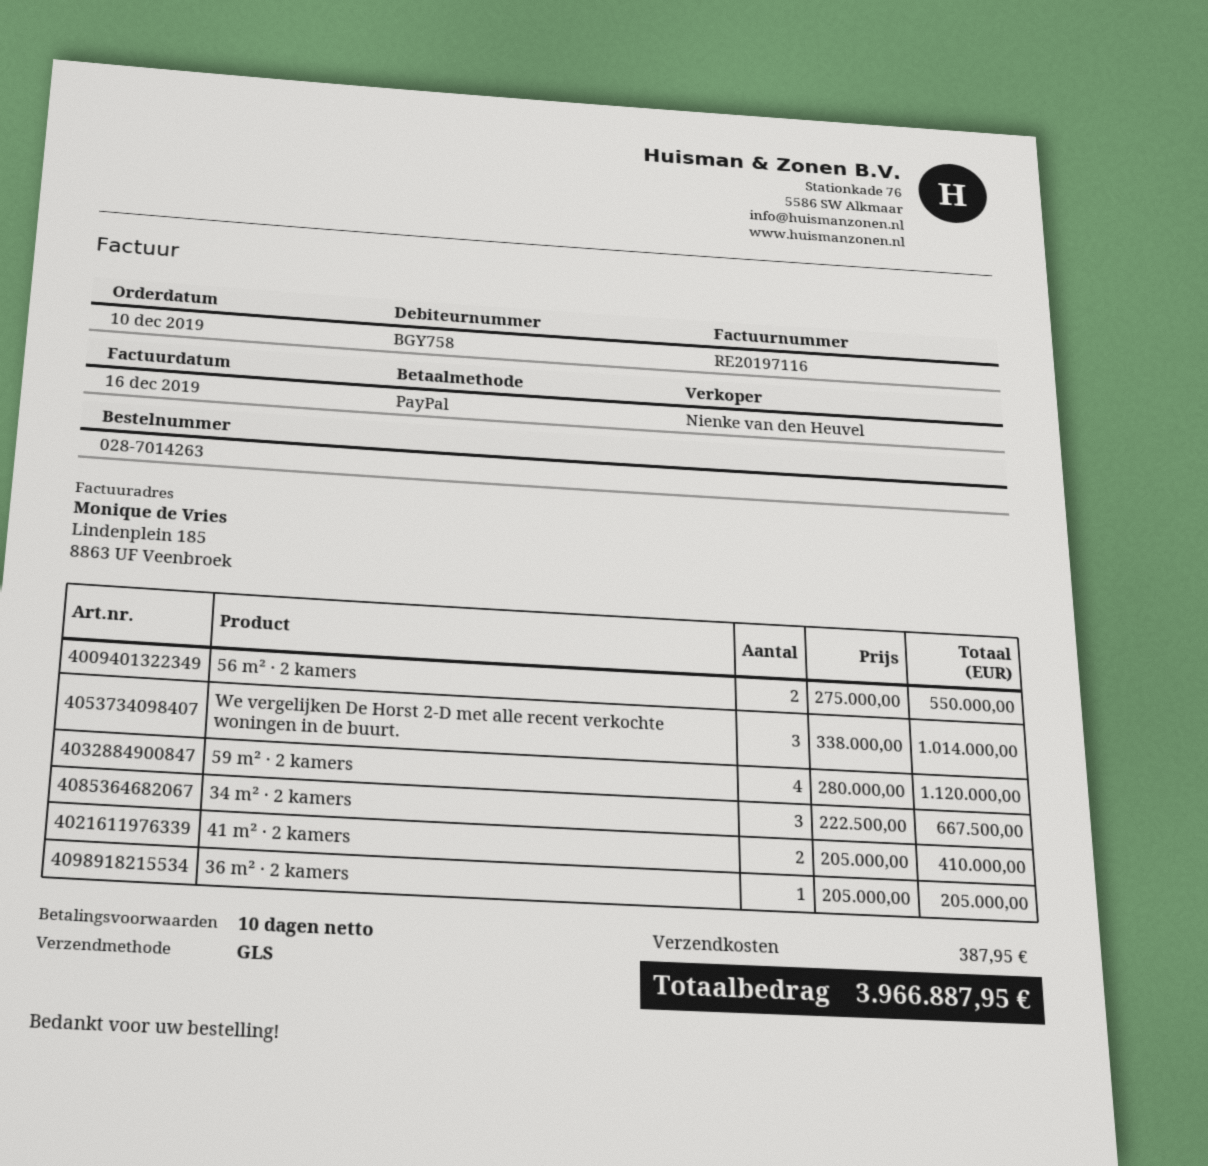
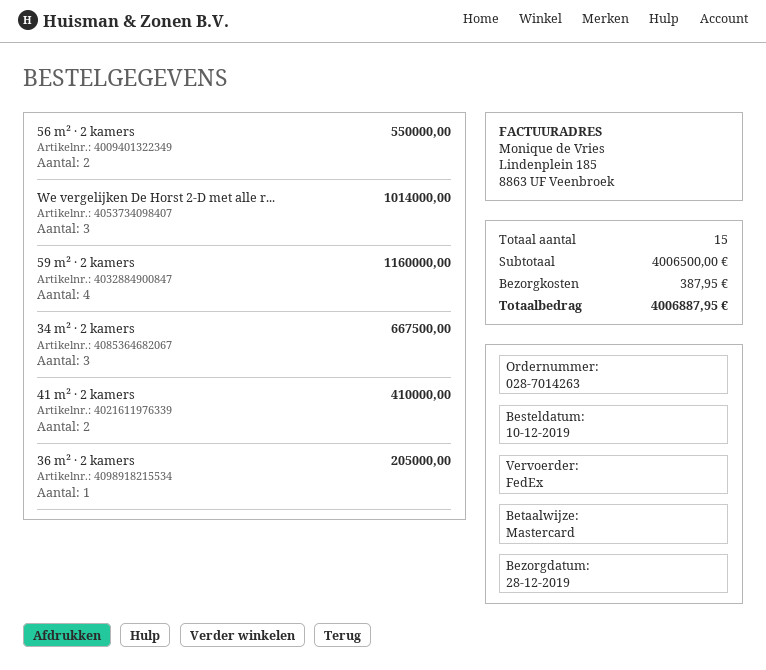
payment method: PayPal -> Mastercard
shipping method: GLS -> FedEx
59 m² · 2 kamers: 4 for 1120000.00 -> 4 for 1160000.00
total: 3966887.95 -> 4006887.95

